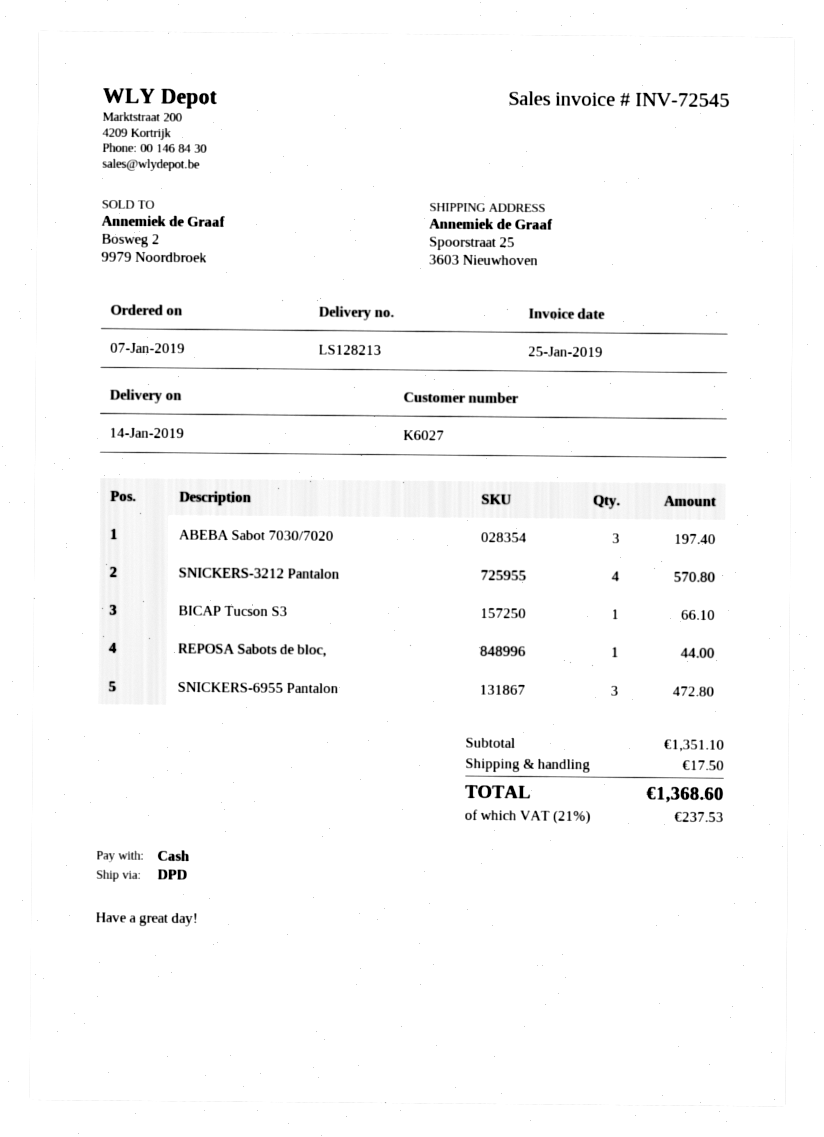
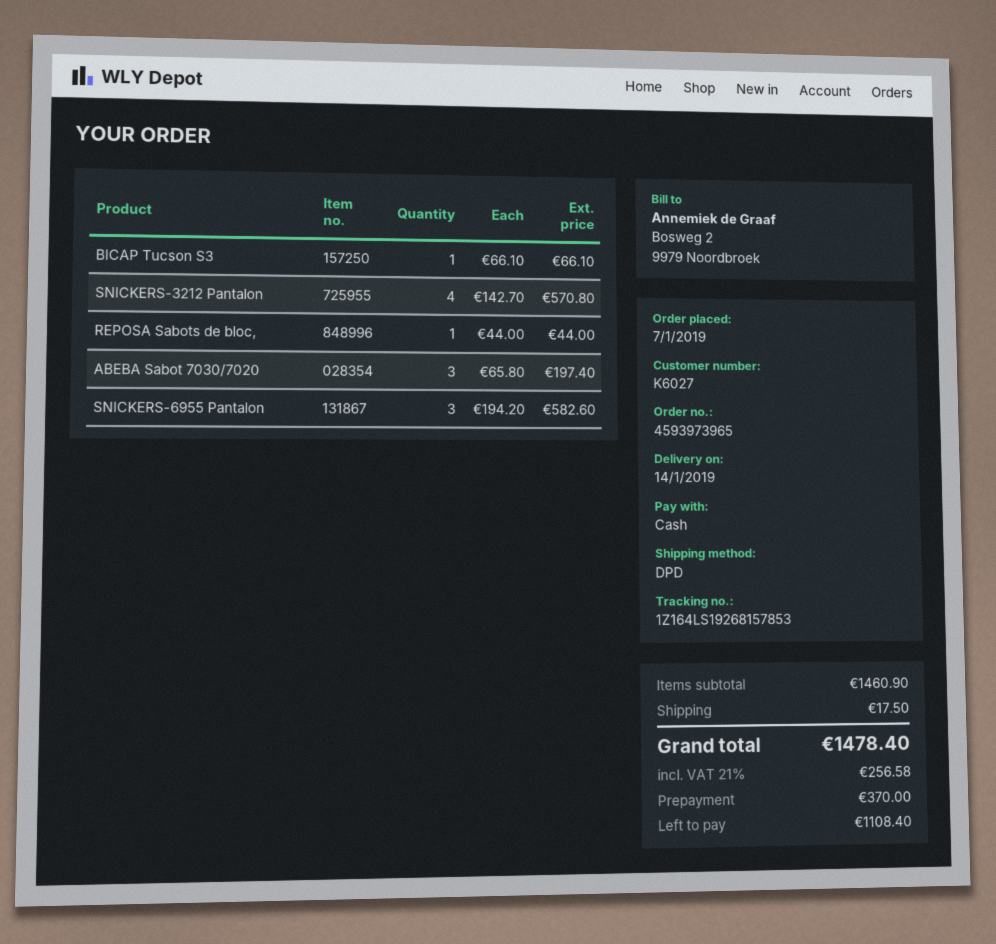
SNICKERS-6955 Pantalon: 3 for 472.80 -> 3 for 582.60
subtotal: 1351.10 -> 1460.90
tax: 21% = 237.53 -> 21% = 256.58
total: 1368.60 -> 1478.40

